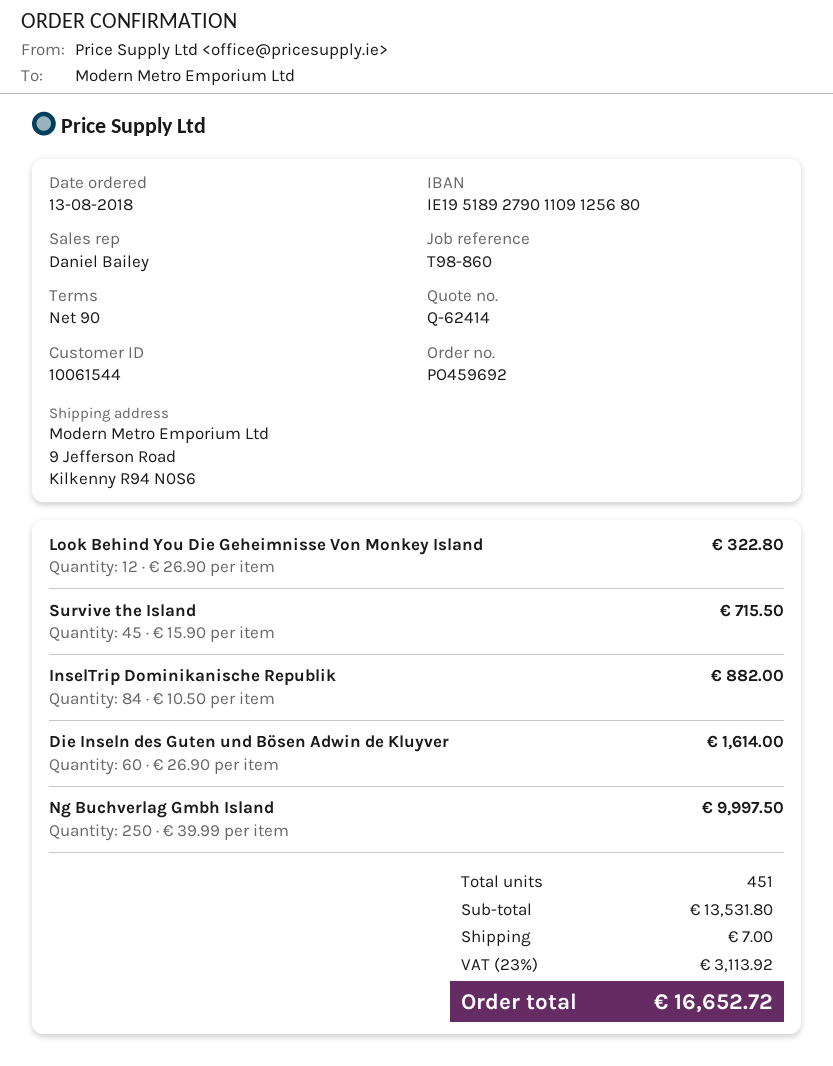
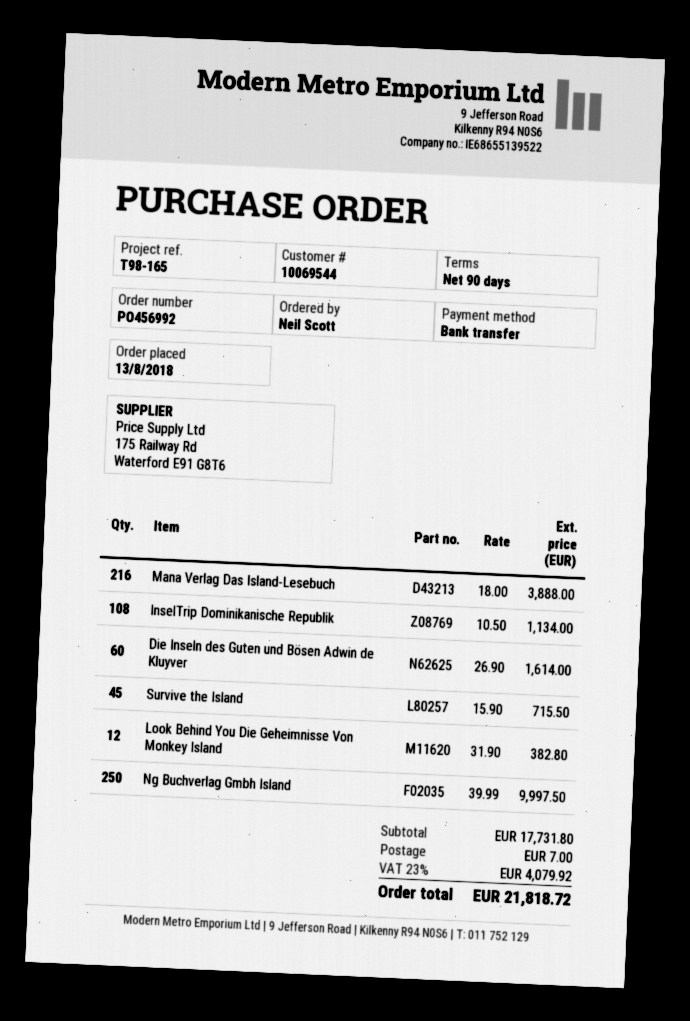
order number: PO459692 -> PO456992
customer number: 10061544 -> 10069544
reference: T98-860 -> T98-165
Look Behind You Die Geheimnisse Von Monkey Island: 12 x 26.90 = 322.80 -> 12 x 31.90 = 382.80
InselTrip Dominikanische Republik: 84 x 10.50 = 882.00 -> 108 x 10.50 = 1134.00
Mana Verlag Das Island-Lesebuch: none -> 216 x 18.00 = 3888.00
subtotal: 13531.80 -> 17731.80
tax: 23% = 3113.92 -> 23% = 4079.92
total: 16652.72 -> 21818.72

